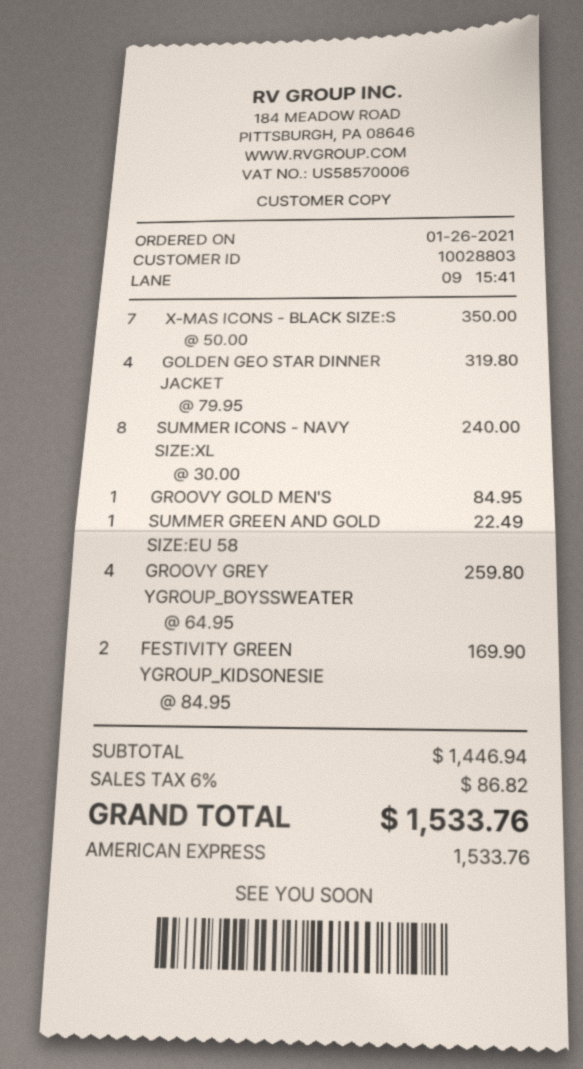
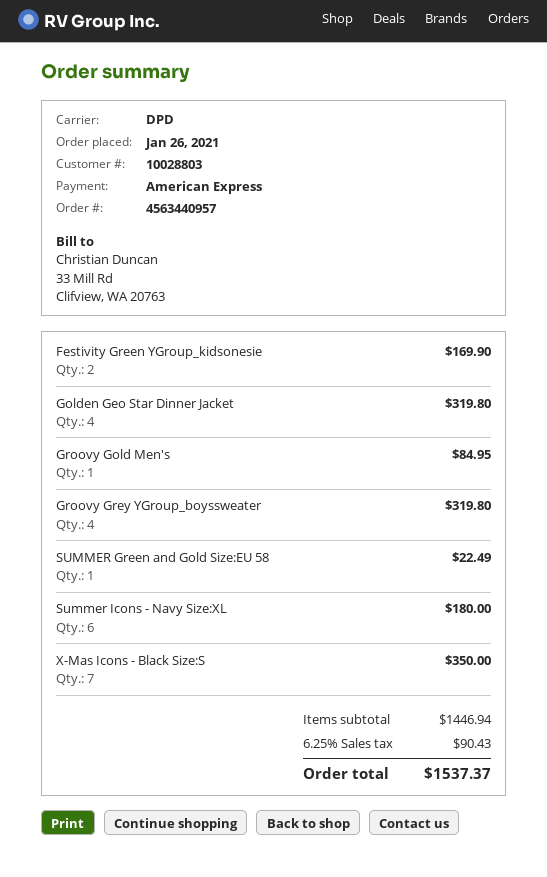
SUMMER ICONS - NAVY SIZE:XL: 8 for 240.00 -> 6 for 180.00
GROOVY GREY YGROUP_BOYSSWEATER: 4 for 259.80 -> 4 for 319.80
tax: 6% = 86.82 -> 6.25% = 90.43
total: 1533.76 -> 1537.37

